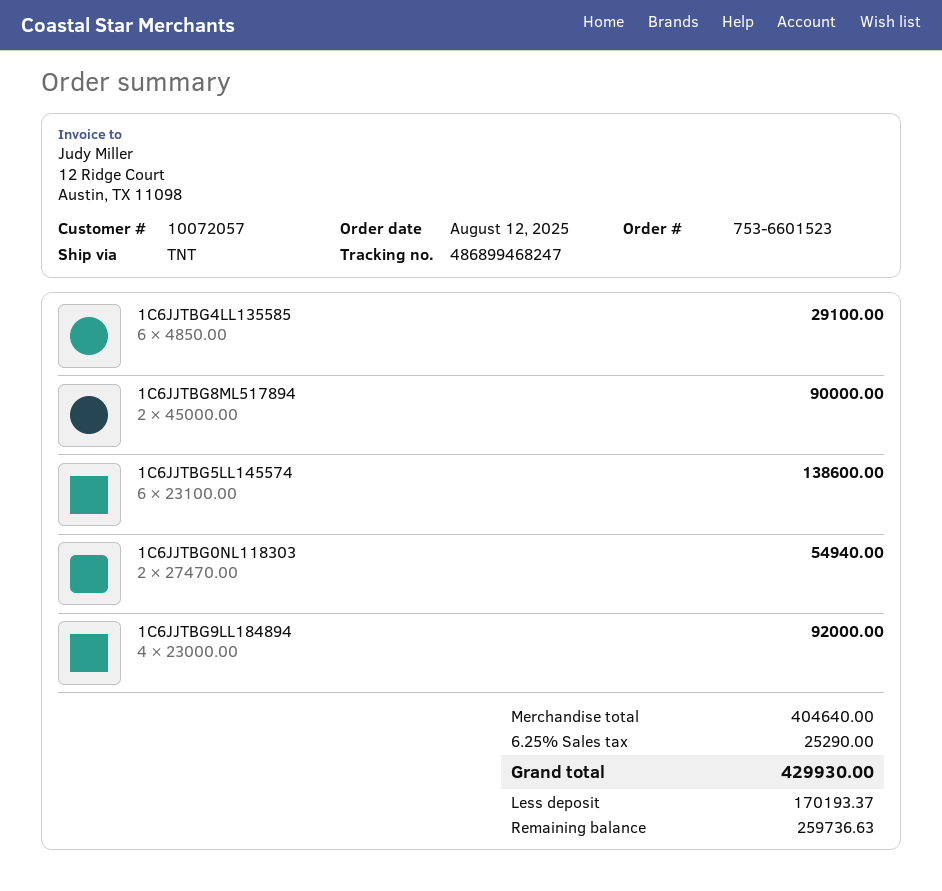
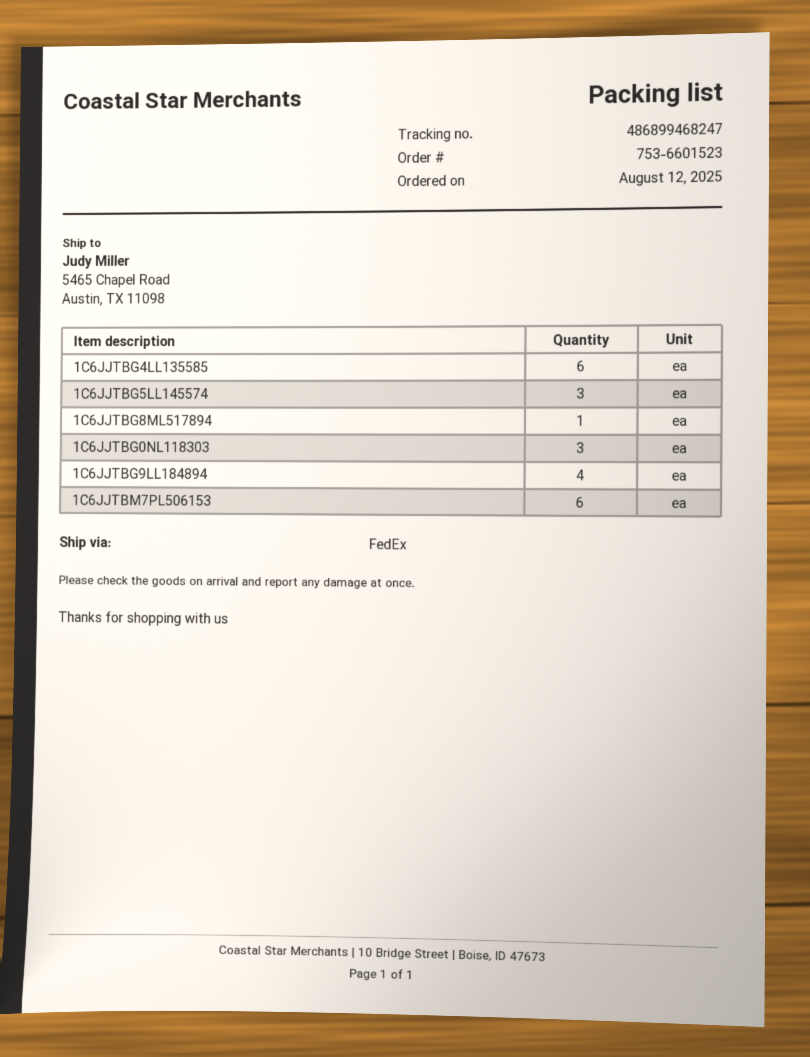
shipping method: TNT -> FedEx
1C6JJTBG8ML517894: 2 -> 1
1C6JJTBG5LL145574: 6 -> 3
1C6JJTBG0NL118303: 2 -> 3
1C6JJTBM7PL506153: none -> 6

